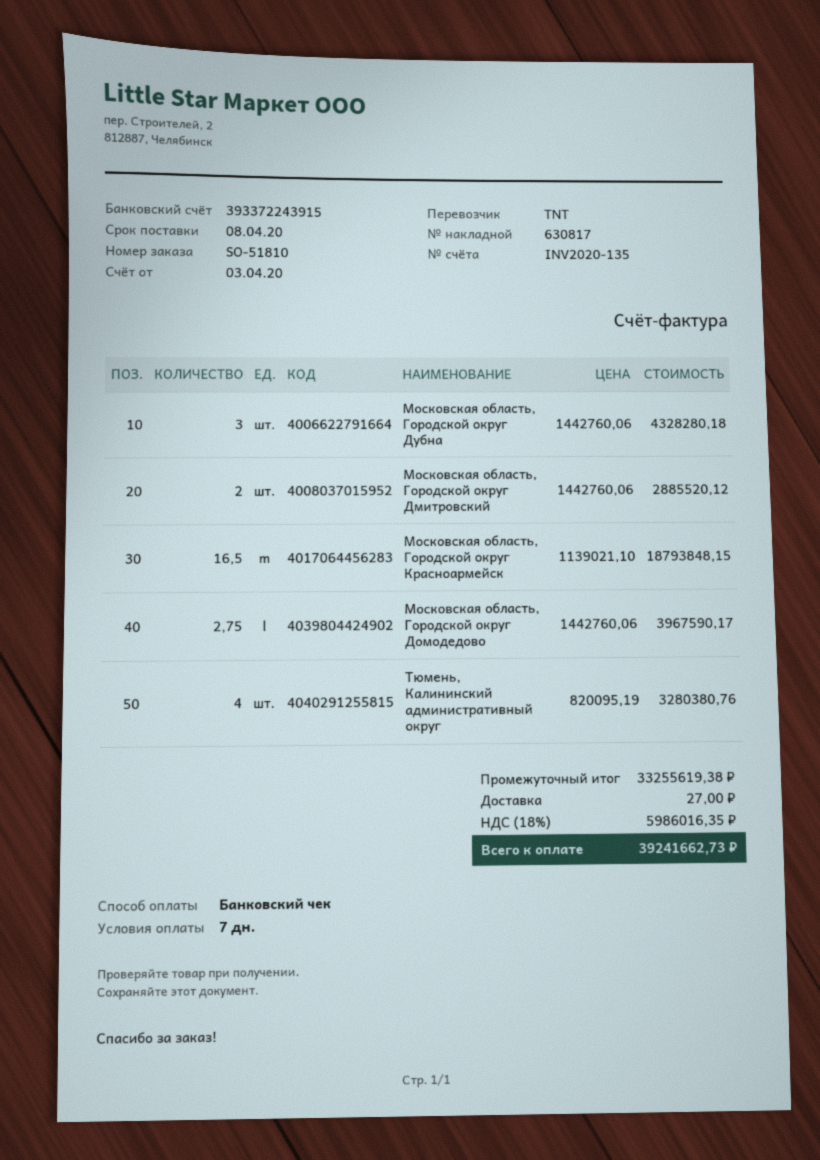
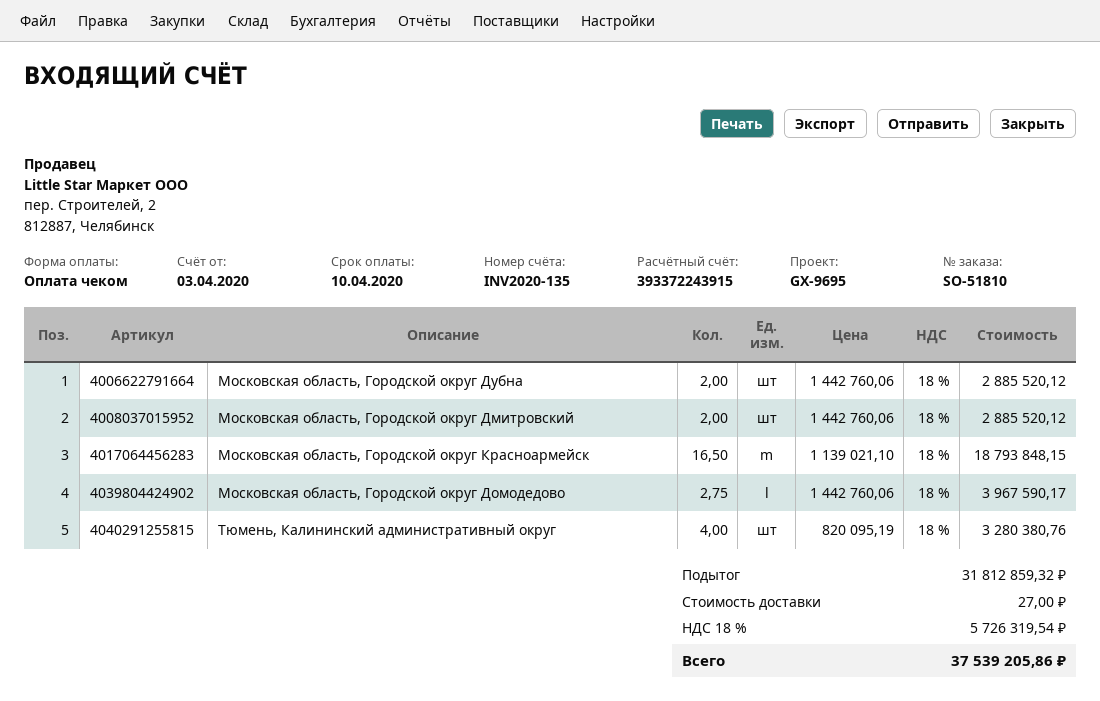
Московская область, Городской округ Дубна: 3 x 1442760.06 = 4328280.18 -> 2 x 1442760.06 = 2885520.12
subtotal: 33255619.38 -> 31812859.32
tax: 18% = 5986016.35 -> 18% = 5726319.54
total: 39241662.73 -> 37539205.86

